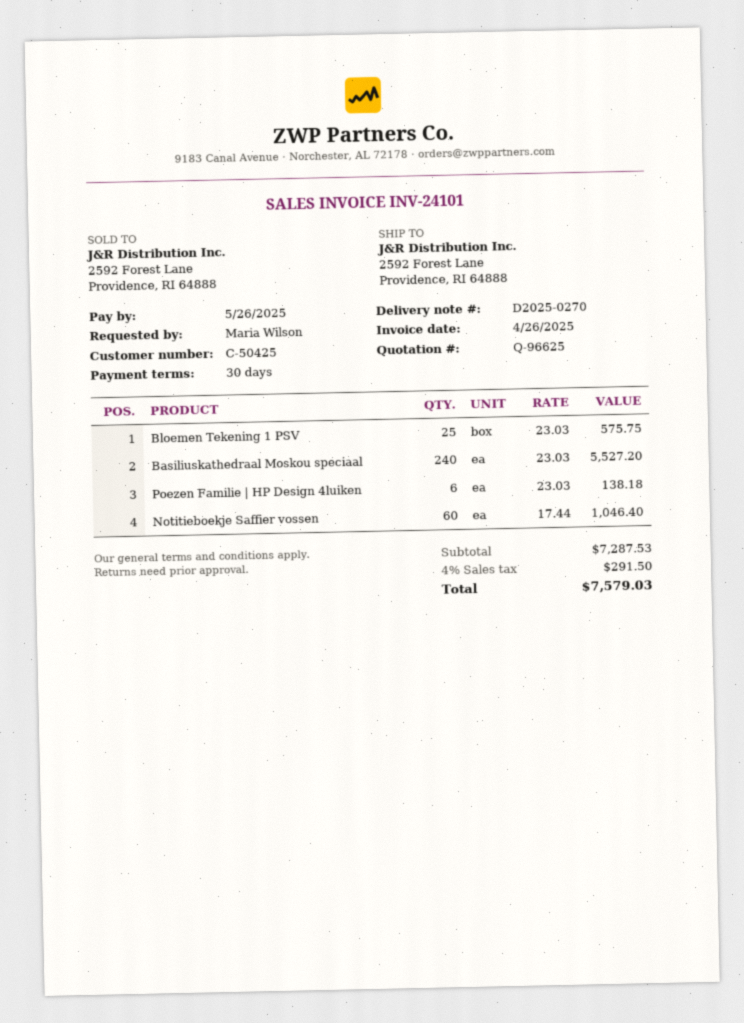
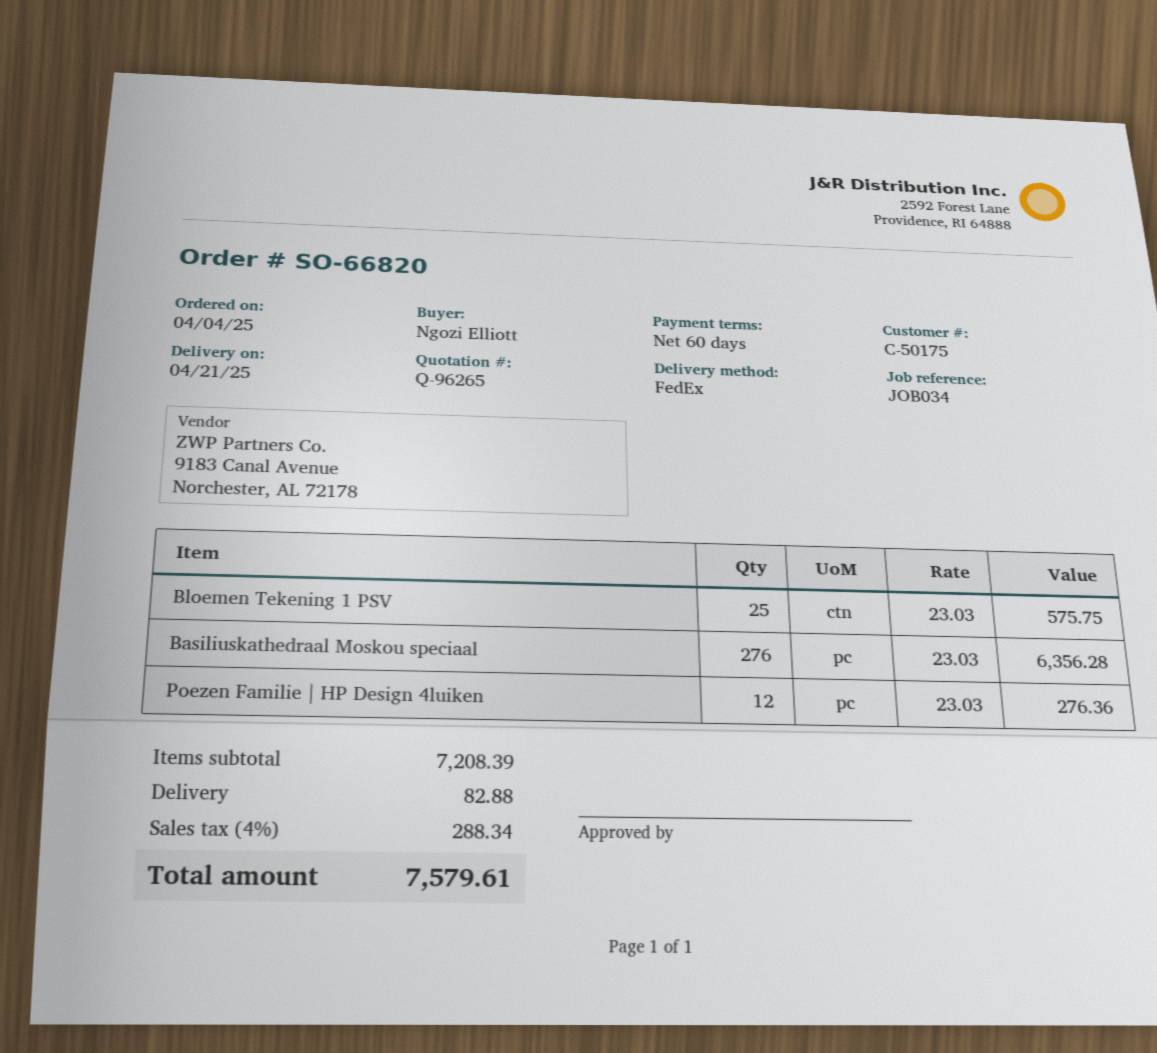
quote number: Q-96625 -> Q-96265
payment terms: 30 days -> 60 days
customer number: C-50425 -> C-50175
ordered by: Maria Wilson -> Ngozi Elliott
Basiliuskathedraal Moskou speciaal: 240 x 23.03 = 5527.20 -> 276 x 23.03 = 6356.28
Poezen Familie | HP Design 4luiken: 6 x 23.03 = 138.18 -> 12 x 23.03 = 276.36
Notitieboekje Saffier vossen: 60 x 17.44 = 1046.40 -> none
subtotal: 7287.53 -> 7208.39
shipping: none -> 82.88
tax: 4% = 291.50 -> 4% = 288.34
total: 7579.03 -> 7579.61

